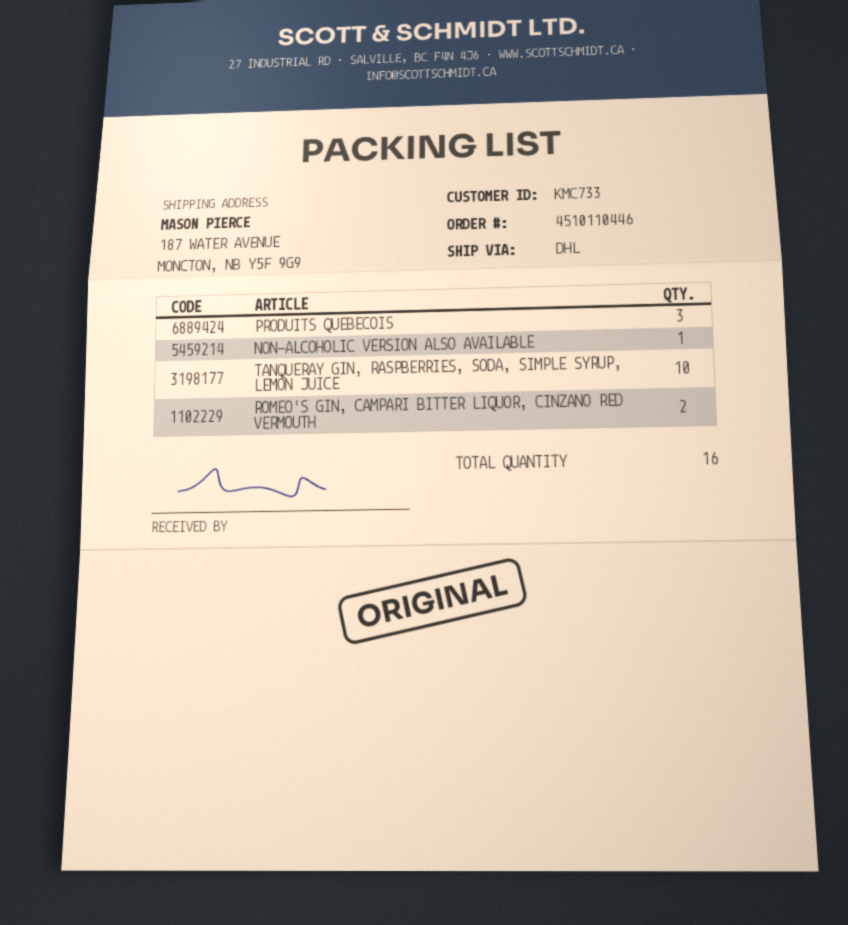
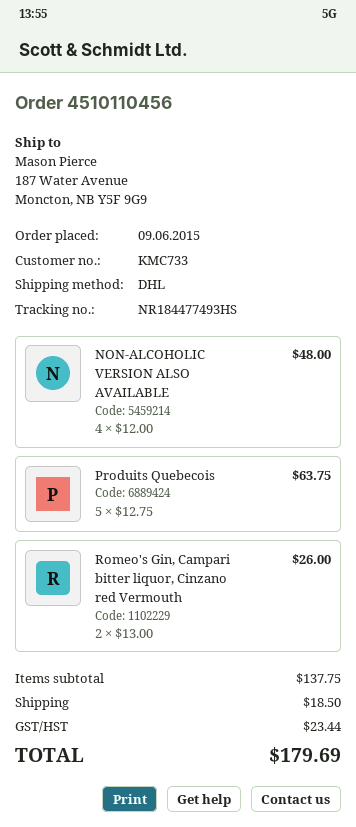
order number: 4510110446 -> 4510110456
PRODUITS QUEBECOIS: 3 -> 5
NON-ALCOHOLIC VERSION ALSO AVAILABLE: 1 -> 4
TANQUERAY GIN, RASPBERRIES, SODA, SIMPLE SYRUP, LEMON JUICE: 10 -> none

